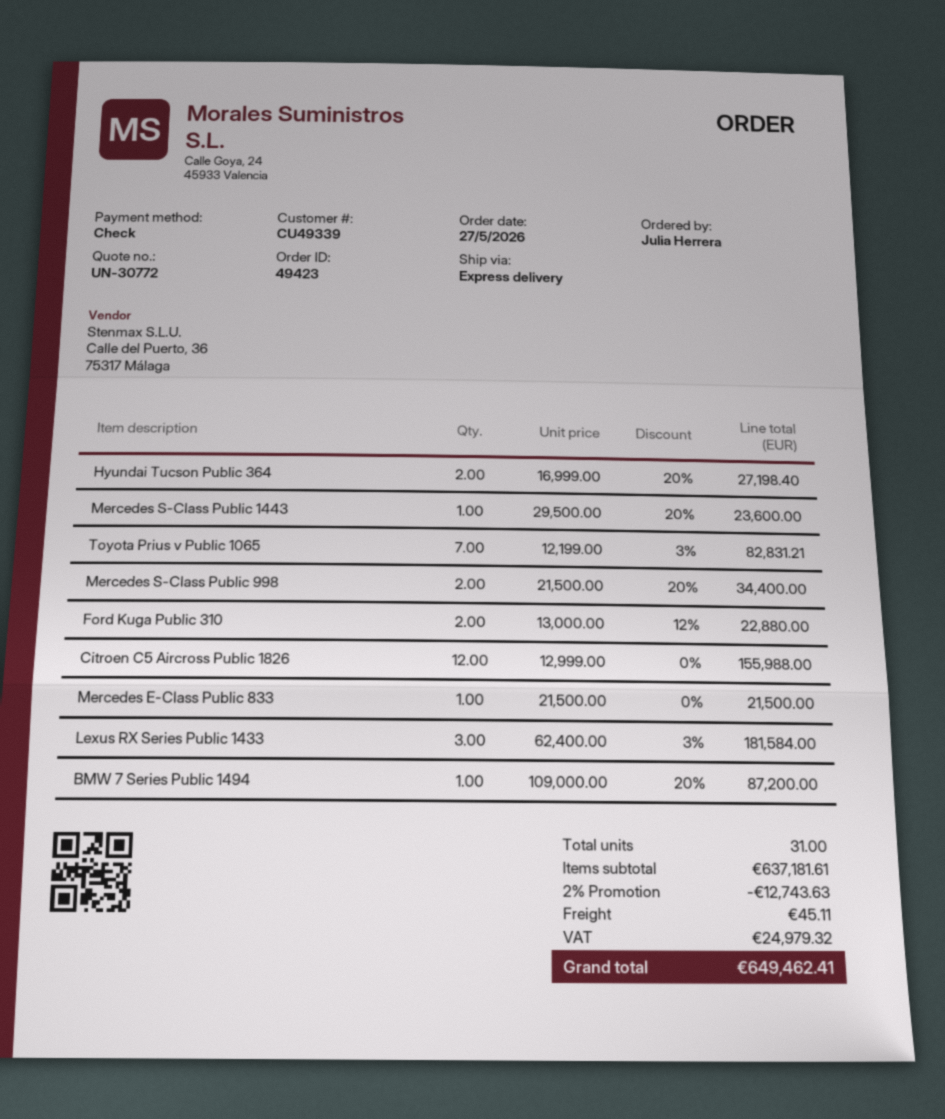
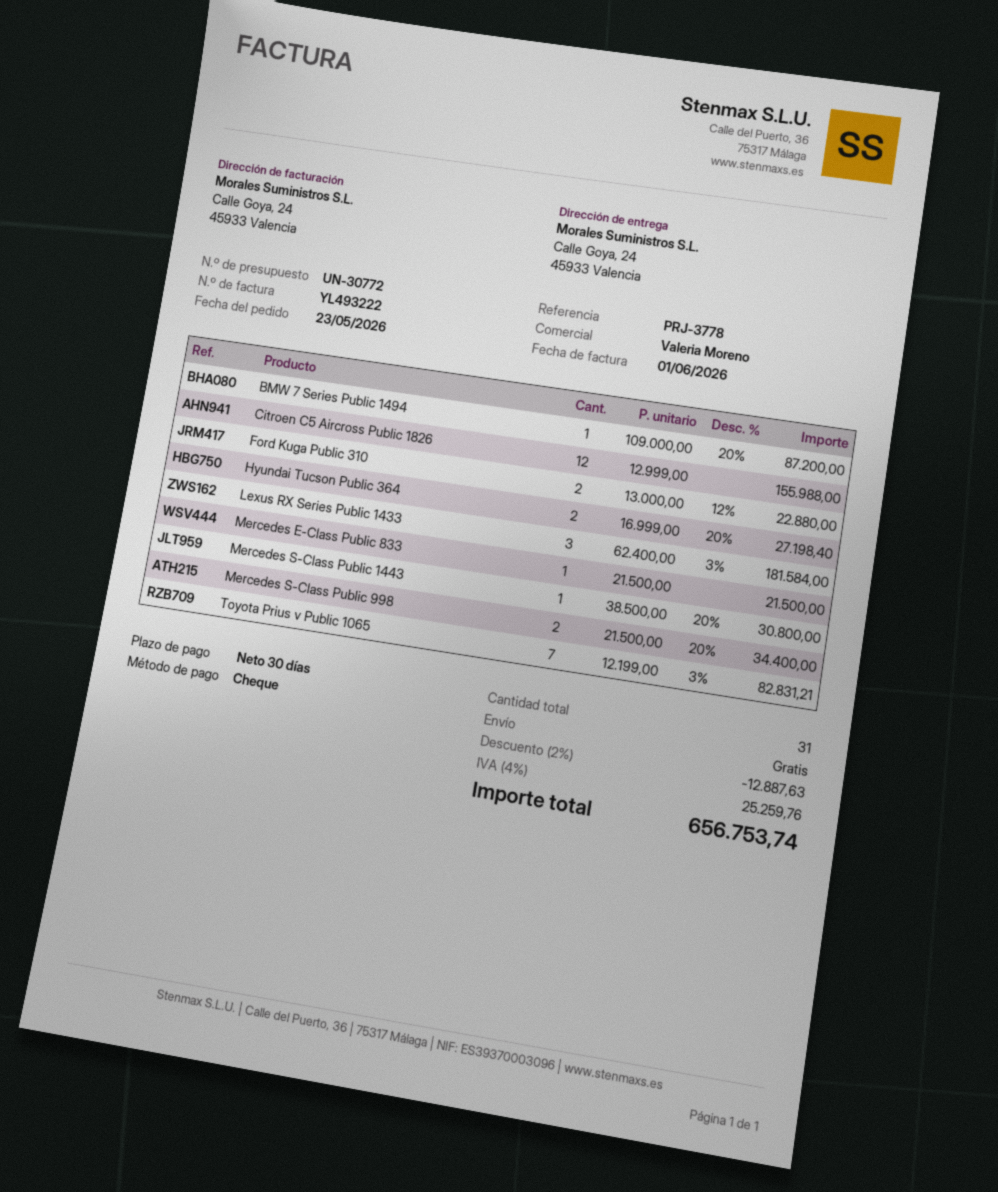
order date: 2026-05-27 -> 2026-05-23
Mercedes S-Class Public 1443: 1 x 29500.00 - 20% = 23600.00 -> 1 x 38500.00 - 20% = 30800.00
discount: 2% = 12743.63 -> 2% = 12887.63
shipping: 45.11 -> 0.00
tax: 24979.32 -> 25259.76
total: 649462.41 -> 656753.74

